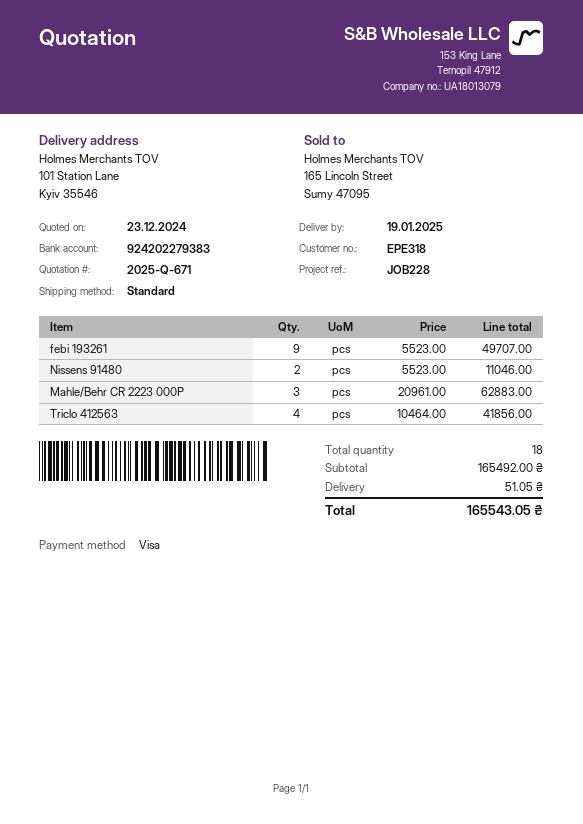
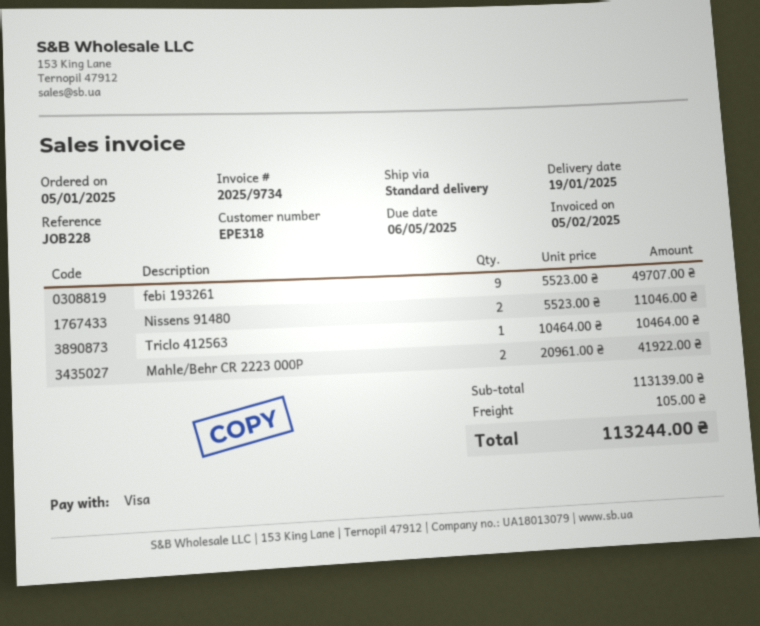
Mahle/Behr CR 2223 000P: 3 x 20961.00 = 62883.00 -> 2 x 20961.00 = 41922.00
Triclo 412563: 4 x 10464.00 = 41856.00 -> 1 x 10464.00 = 10464.00
subtotal: 165492.00 -> 113139.00
shipping: 51.05 -> 105.00
total: 165543.05 -> 113244.00

